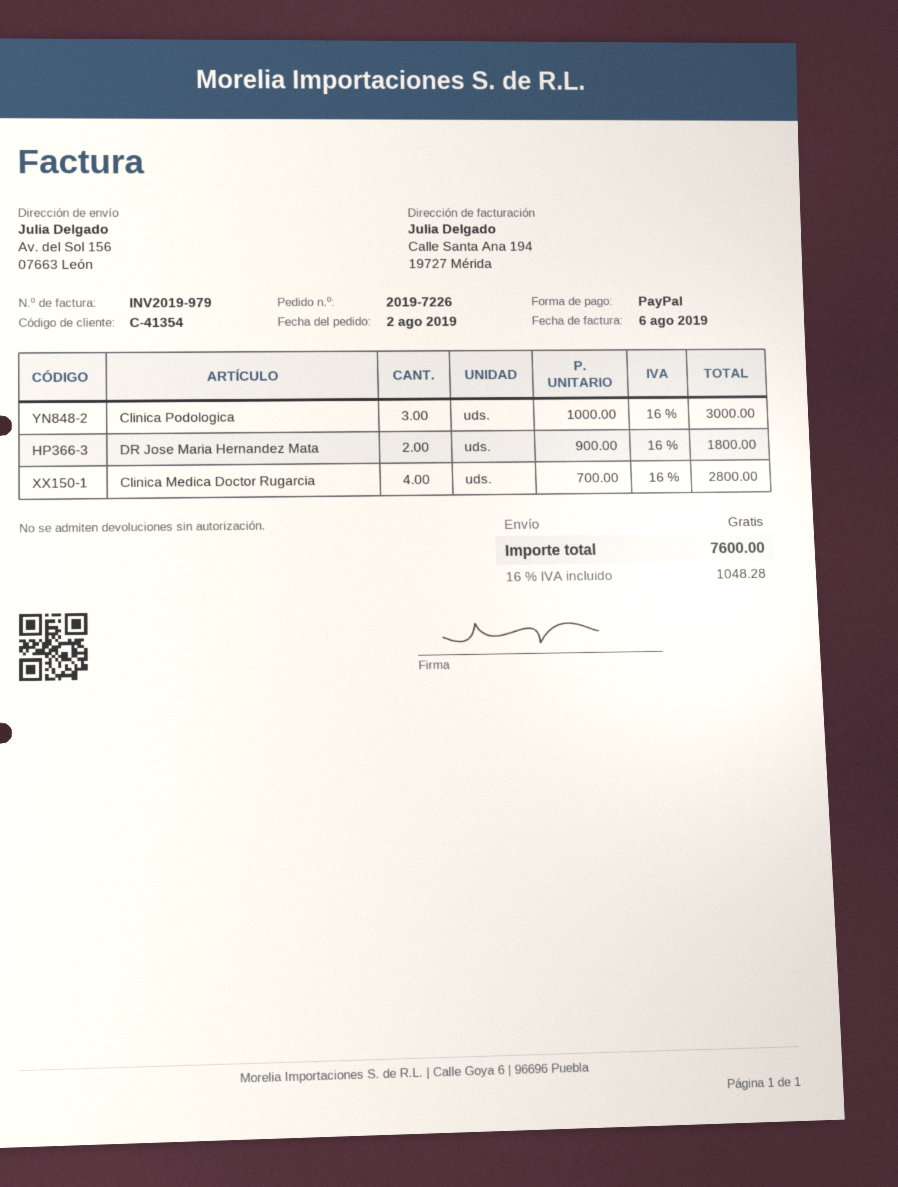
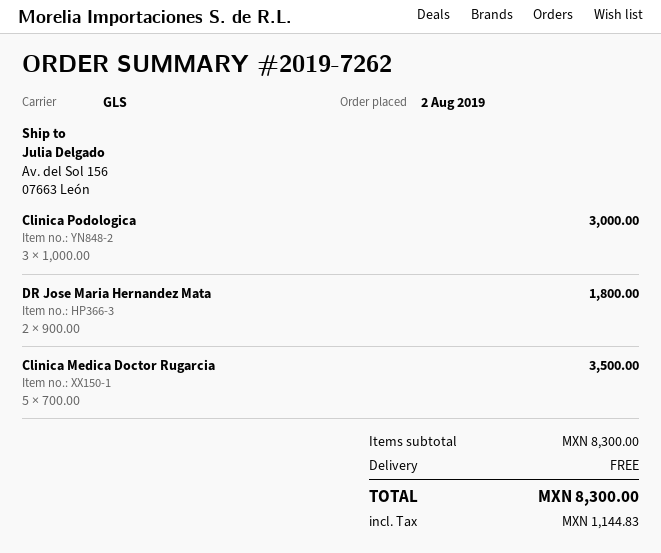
order number: 2019-7226 -> 2019-7262
Clinica Medica Doctor Rugarcia: 4 x 700.00 = 2800.00 -> 5 x 700.00 = 3500.00
tax: 1048.28 -> 1144.83
total: 7600.00 -> 8300.00

